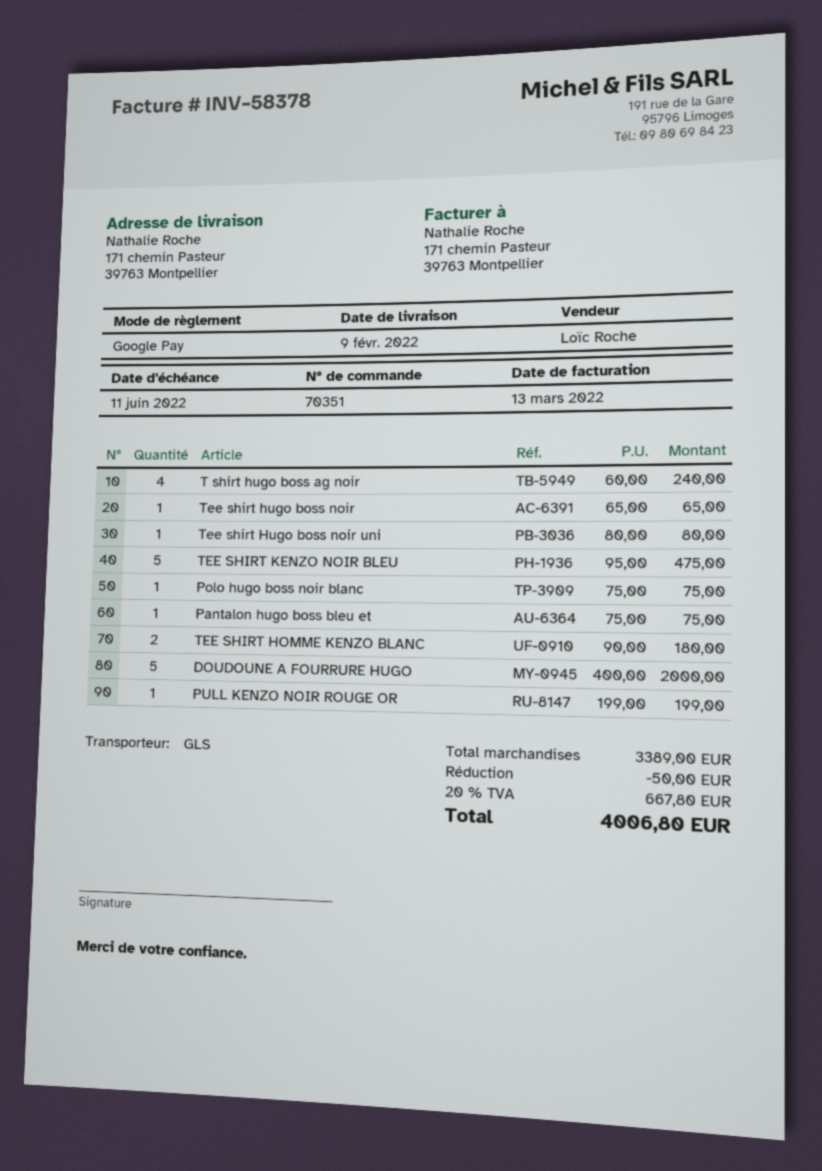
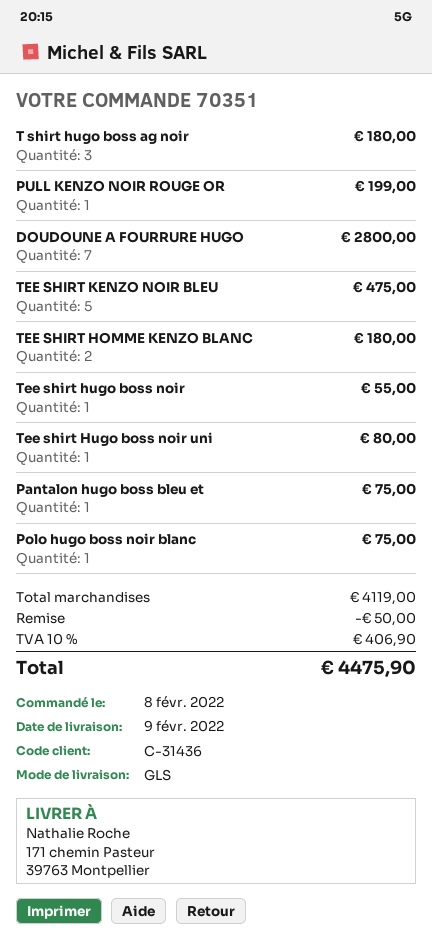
T shirt hugo boss ag noir: 4 for 240.00 -> 3 for 180.00
Tee shirt hugo boss noir: 1 for 65.00 -> 1 for 55.00
DOUDOUNE A FOURRURE HUGO: 5 for 2000.00 -> 7 for 2800.00
subtotal: 3389.00 -> 4119.00
tax: 20% = 667.80 -> 10% = 406.90
total: 4006.80 -> 4475.90

